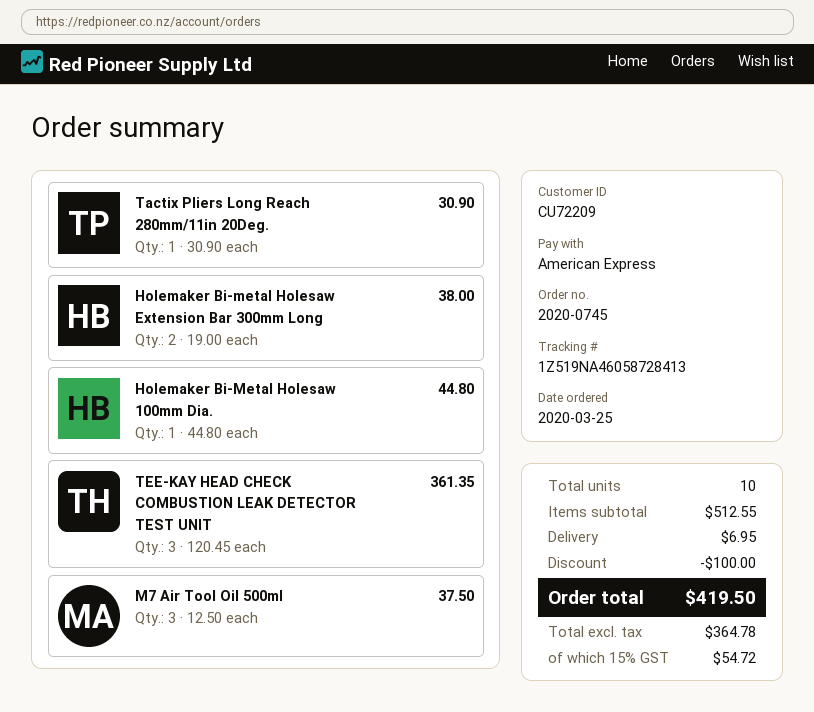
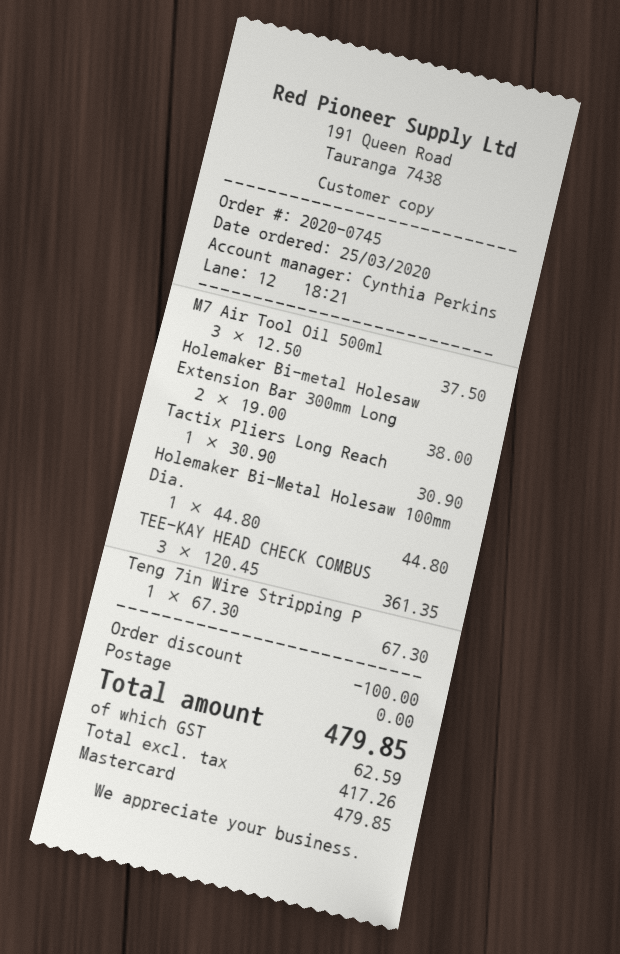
payment method: American Express -> Mastercard
Teng 7in Wire Stripping P: none -> 1 x 67.30 = 67.30
shipping: 6.95 -> 0.00
net: 364.78 -> 417.26
tax: 54.72 -> 62.59
total: 419.50 -> 479.85

